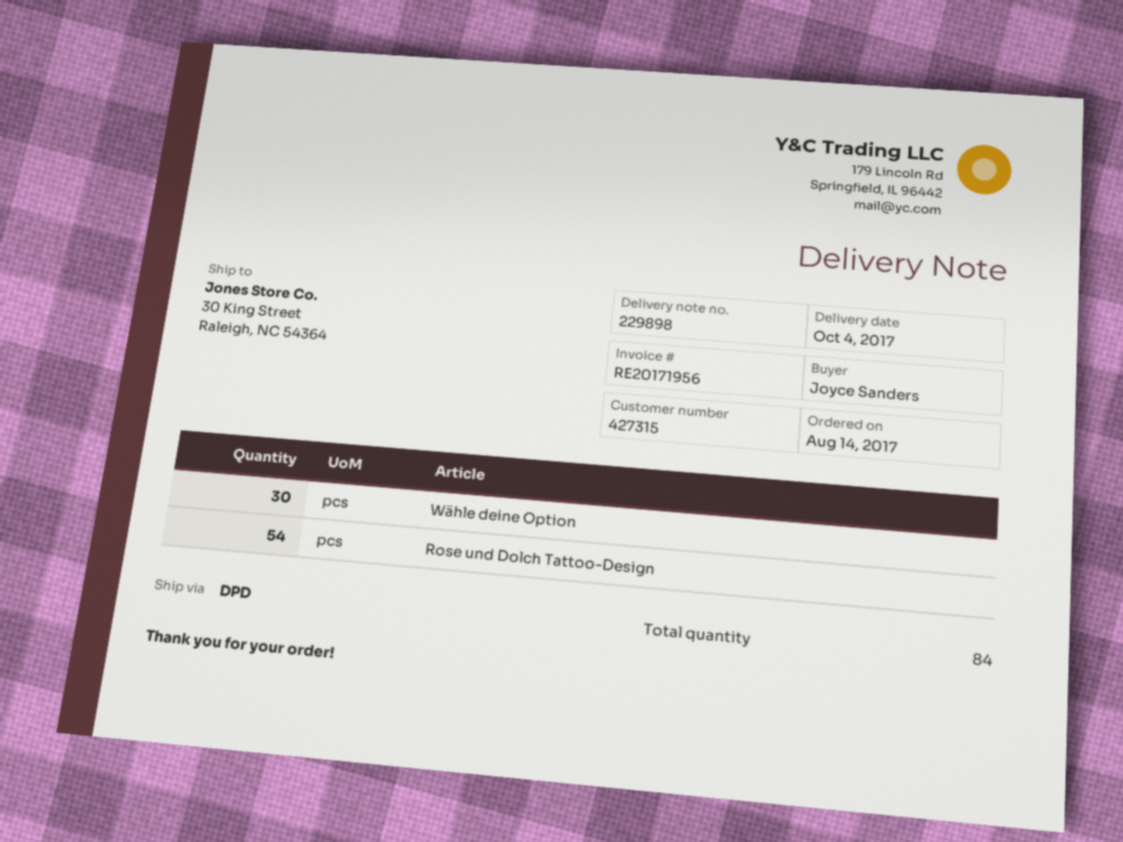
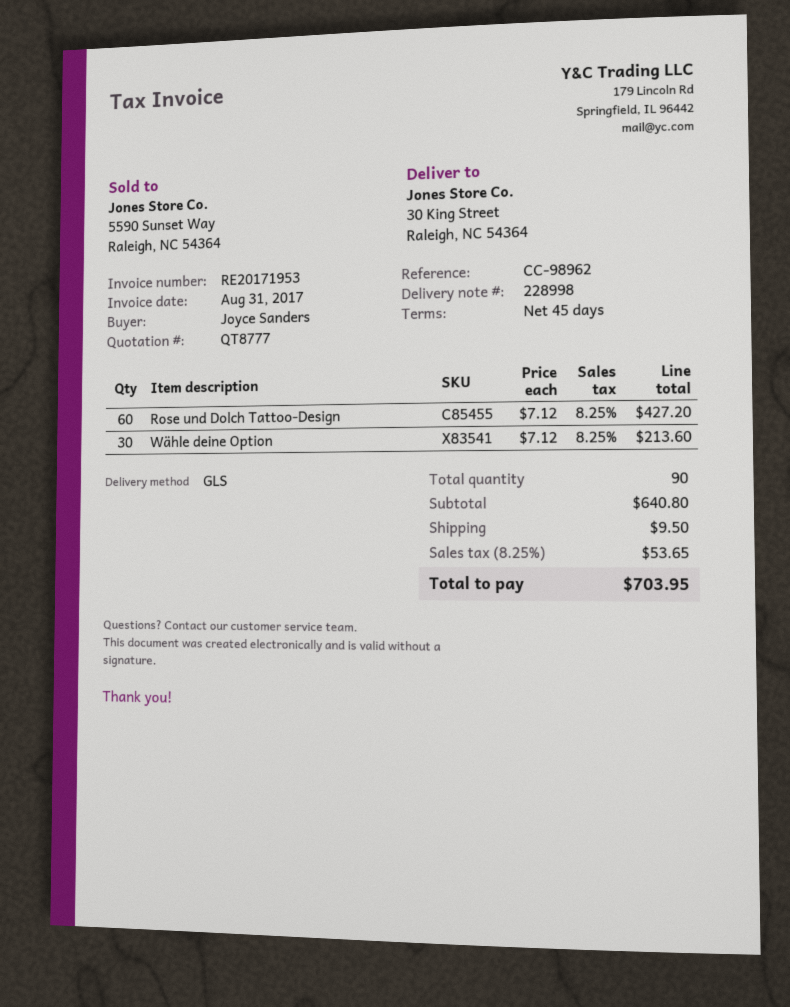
delivery note number: 229898 -> 228998
invoice number: RE20171956 -> RE20171953
shipping method: DPD -> GLS
Rose und Dolch Tattoo-Design: 54 -> 60
total quantity: 84 -> 90

